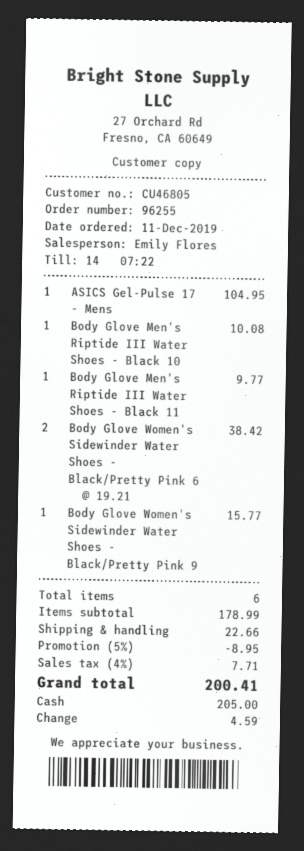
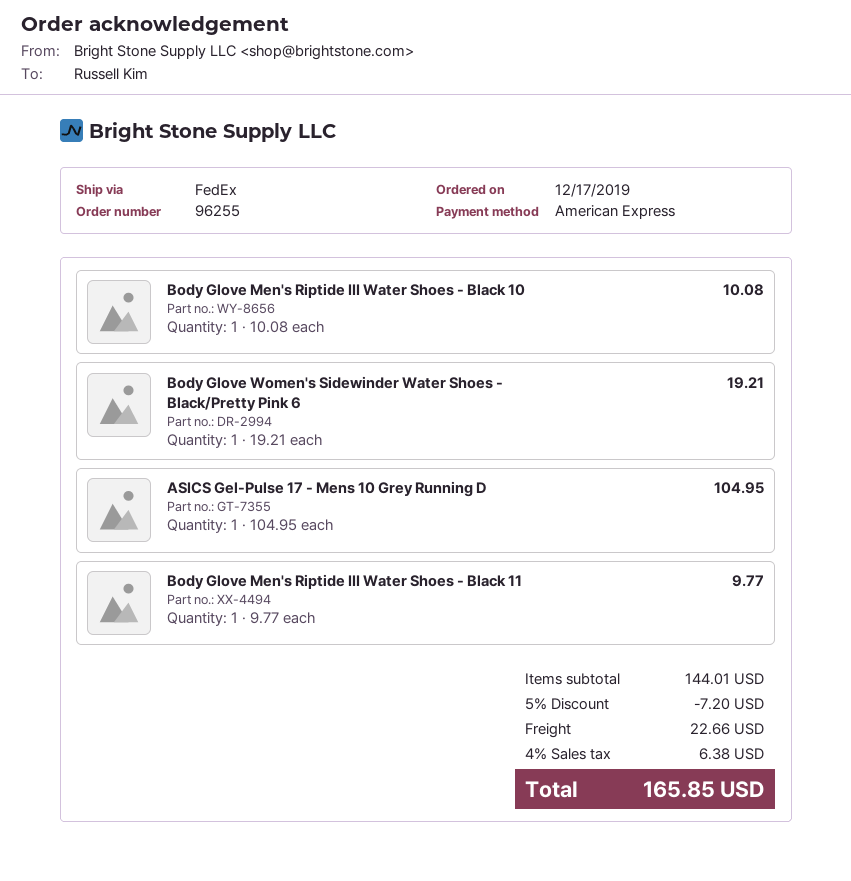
order date: 2019-12-11 -> 2019-12-17
payment method: cash -> American Express
Body Glove Women's Sidewinder Water Shoes - Black/Pretty Pink 6: 2 x 19.21 = 38.42 -> 1 x 19.21 = 19.21
Body Glove Women's Sidewinder Water Shoes - Black/Pretty Pink 9: 1 x 15.77 = 15.77 -> none
subtotal: 178.99 -> 144.01
discount: 5% = 8.95 -> 5% = 7.20
tax: 4% = 7.71 -> 4% = 6.38
total: 200.41 -> 165.85

